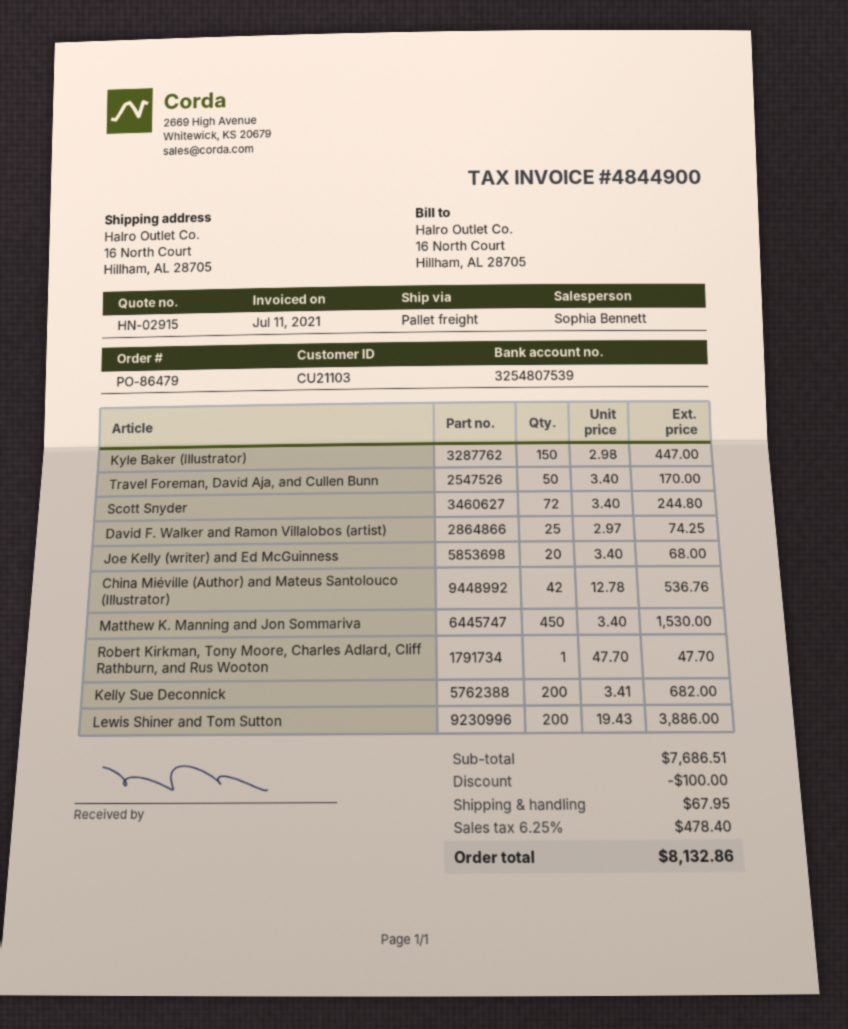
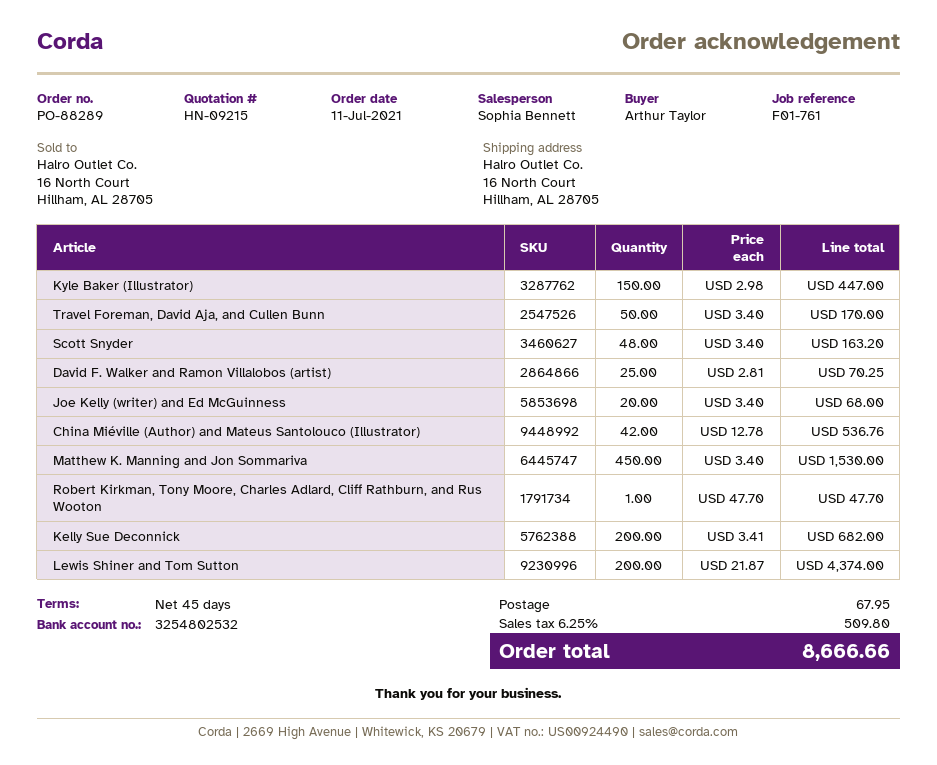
quote number: HN-02915 -> HN-09215
order number: PO-86479 -> PO-88289
bank account: 3254807539 -> 3254802532
Scott Snyder: 72 x 3.40 = 244.80 -> 48 x 3.40 = 163.20
David F. Walker and Ramon Villalobos (artist): 25 x 2.97 = 74.25 -> 25 x 2.81 = 70.25
Lewis Shiner and Tom Sutton: 200 x 19.43 = 3886.00 -> 200 x 21.87 = 4374.00
discount: 100.00 -> none
tax: 6.25% = 478.40 -> 6.25% = 509.80
total: 8132.86 -> 8666.66

